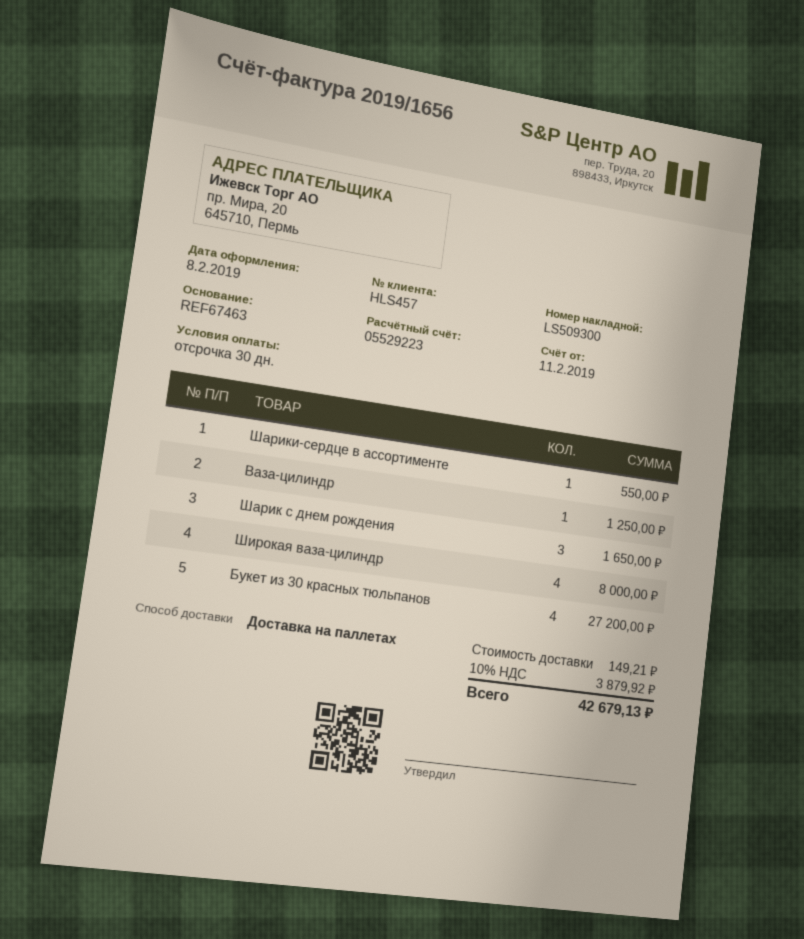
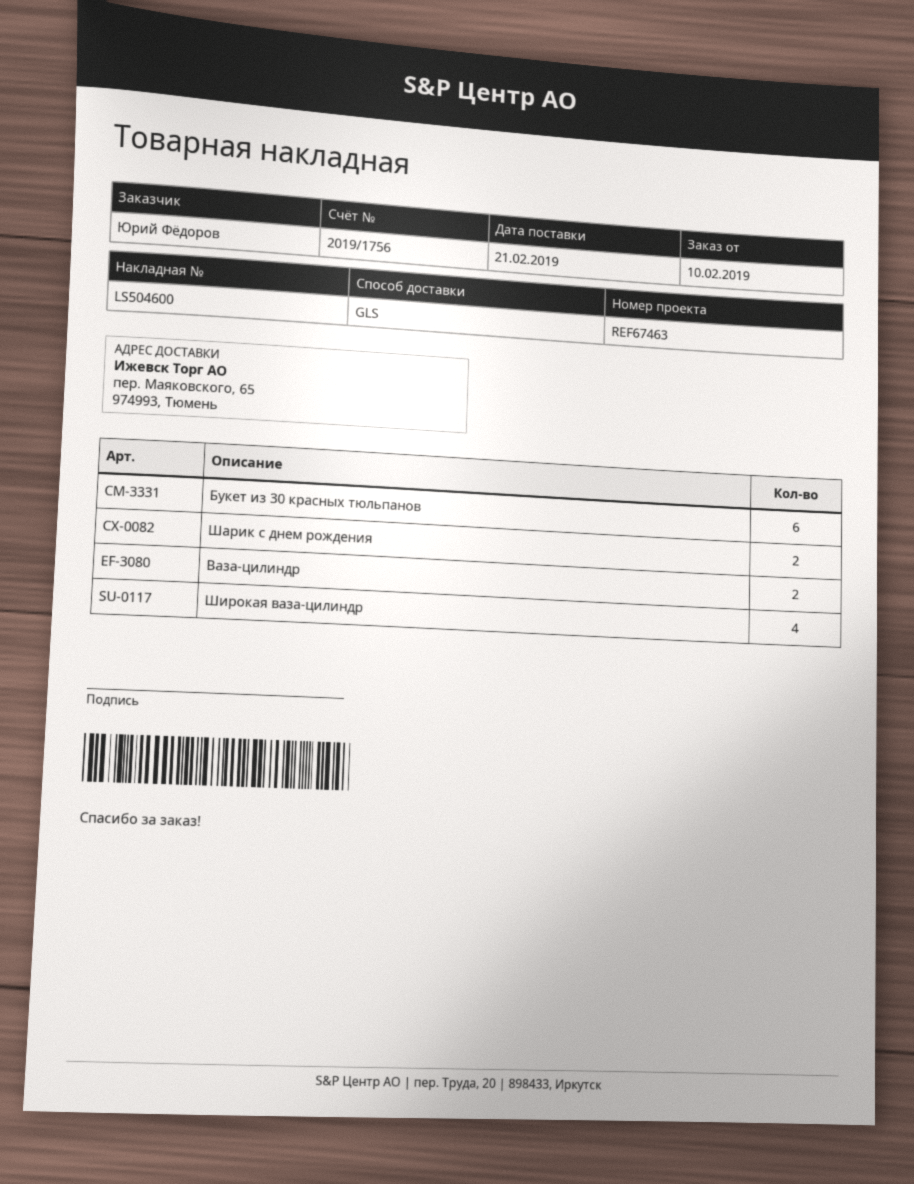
order date: 2019-02-08 -> 2019-02-10
delivery note number: LS509300 -> LS504600
invoice number: 2019/1656 -> 2019/1756
shipping method: pallet freight -> GLS
Шарики-сердце в ассортименте: 1 -> none
Ваза-цилиндр: 1 -> 2
Шарик с днем рождения: 3 -> 2
Букет из 30 красных тюльпанов: 4 -> 6

